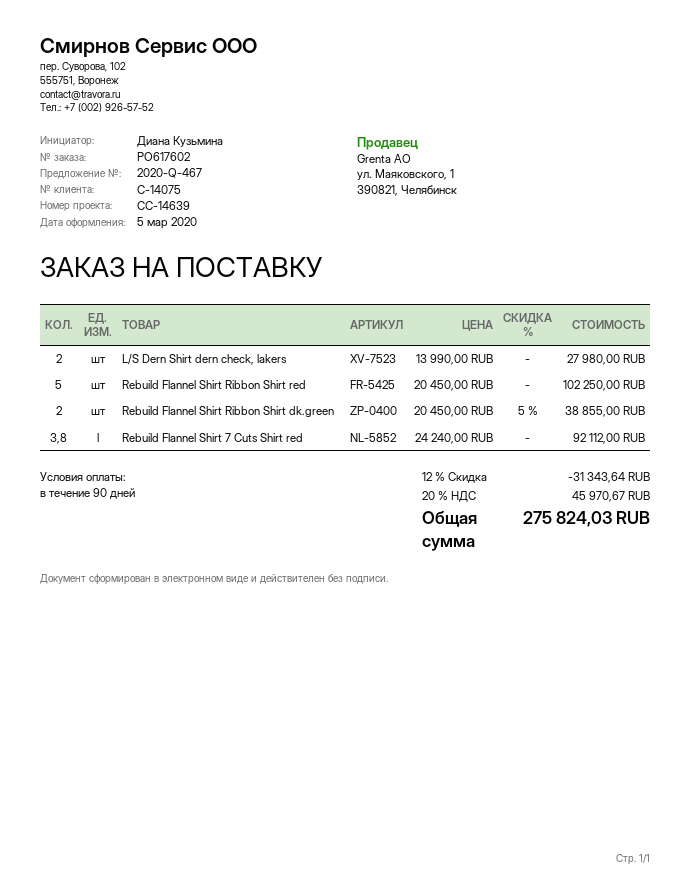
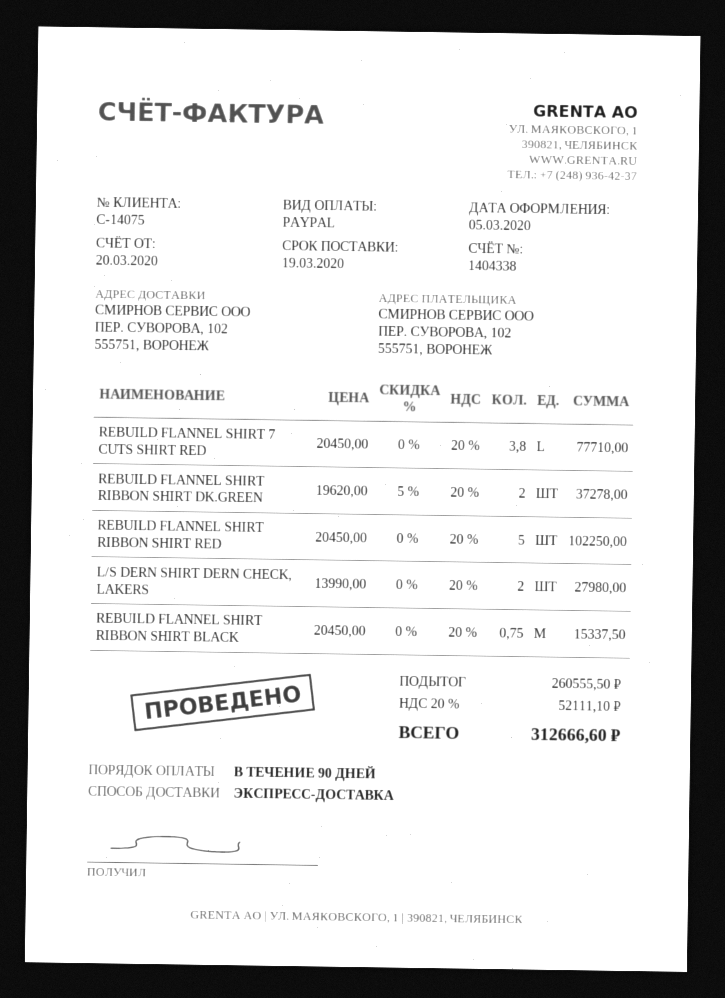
Rebuild Flannel Shirt Ribbon Shirt dk.green: 2 x 20450.00 - 5% = 38855.00 -> 2 x 19620.00 - 5% = 37278.00
Rebuild Flannel Shirt 7 Cuts Shirt red: 3.8 x 24240.00 = 92112.00 -> 3.8 x 20450.00 = 77710.00
REBUILD FLANNEL SHIRT RIBBON SHIRT BLACK: none -> 0.75 x 20450.00 = 15337.50
discount: 12% = 31343.64 -> none
tax: 20% = 45970.67 -> 20% = 52111.10
total: 275824.03 -> 312666.60

